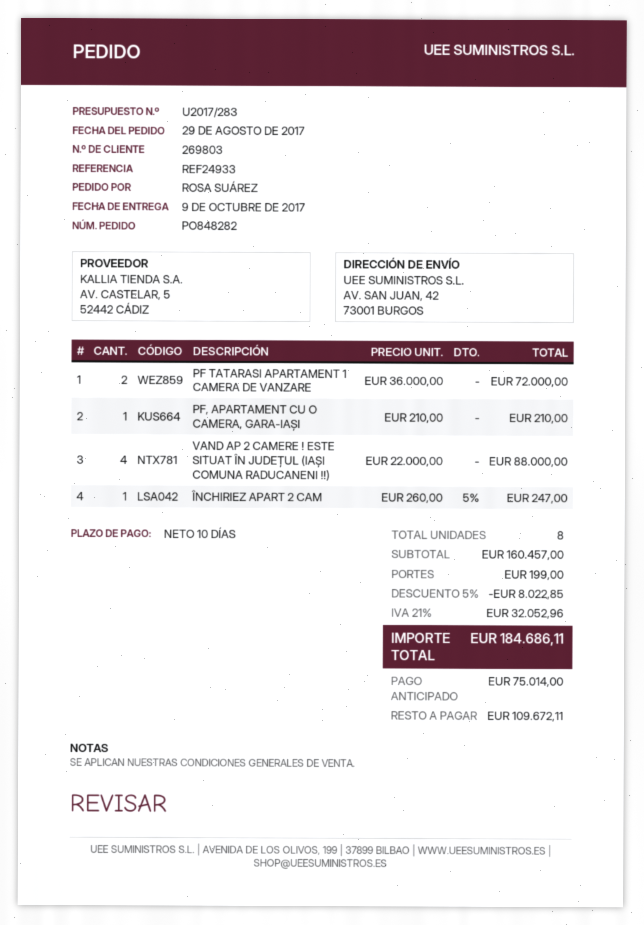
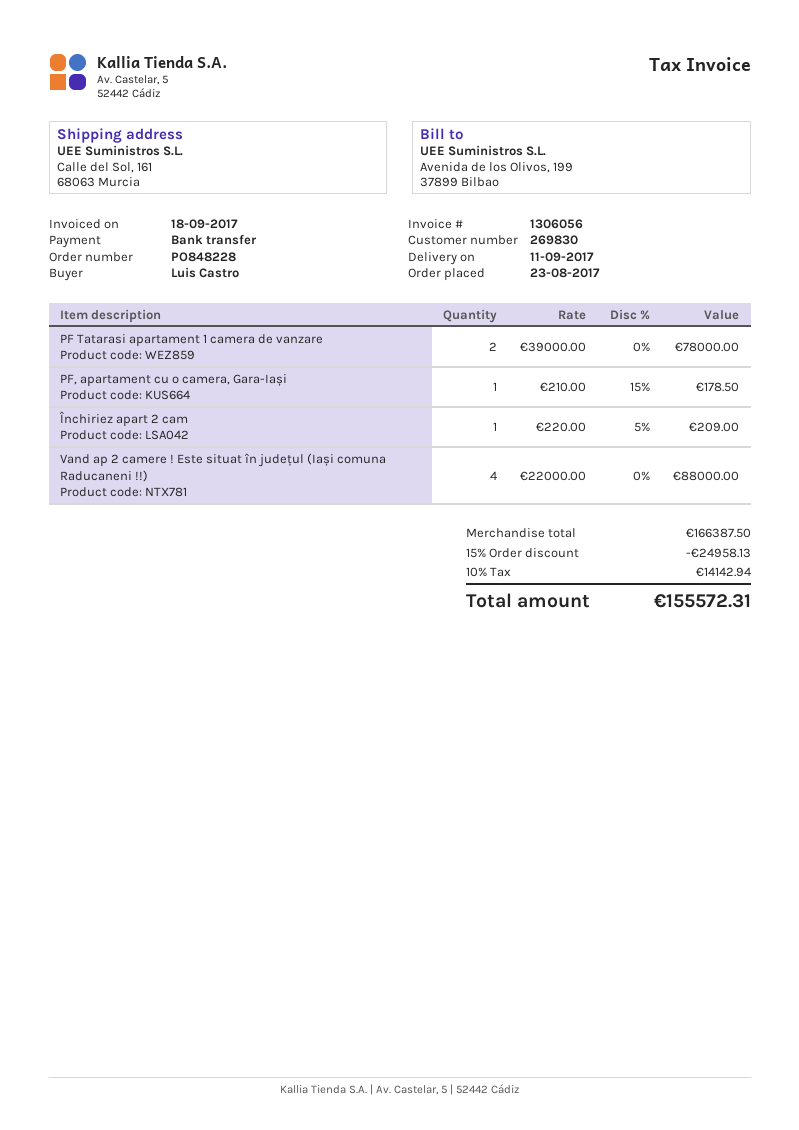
order number: PO848282 -> PO848228
order date: 2017-08-29 -> 2017-08-23
delivery date: 2017-10-09 -> 2017-09-11
customer number: 269803 -> 269830
ordered by: ROSA SUÁREZ -> Luis Castro
ship to: AV. SAN JUAN, 42, 73001 BURGOS -> Calle del Sol, 161, 68063 Murcia
PF TATARASI APARTAMENT 1 CAMERA DE VANZARE: 2 x 36000.00 = 72000.00 -> 2 x 39000.00 = 78000.00
PF, APARTAMENT CU O CAMERA, GARA-IAȘI: 1 x 210.00 = 210.00 -> 1 x 210.00 - 15% = 178.50
ÎNCHIRIEZ APART 2 CAM: 1 x 260.00 - 5% = 247.00 -> 1 x 220.00 - 5% = 209.00
subtotal: 160457.00 -> 166387.50
discount: 5% = 8022.85 -> 15% = 24958.13
shipping: 199.00 -> none
tax: 21% = 32052.96 -> 10% = 14142.94
total: 184686.11 -> 155572.31

